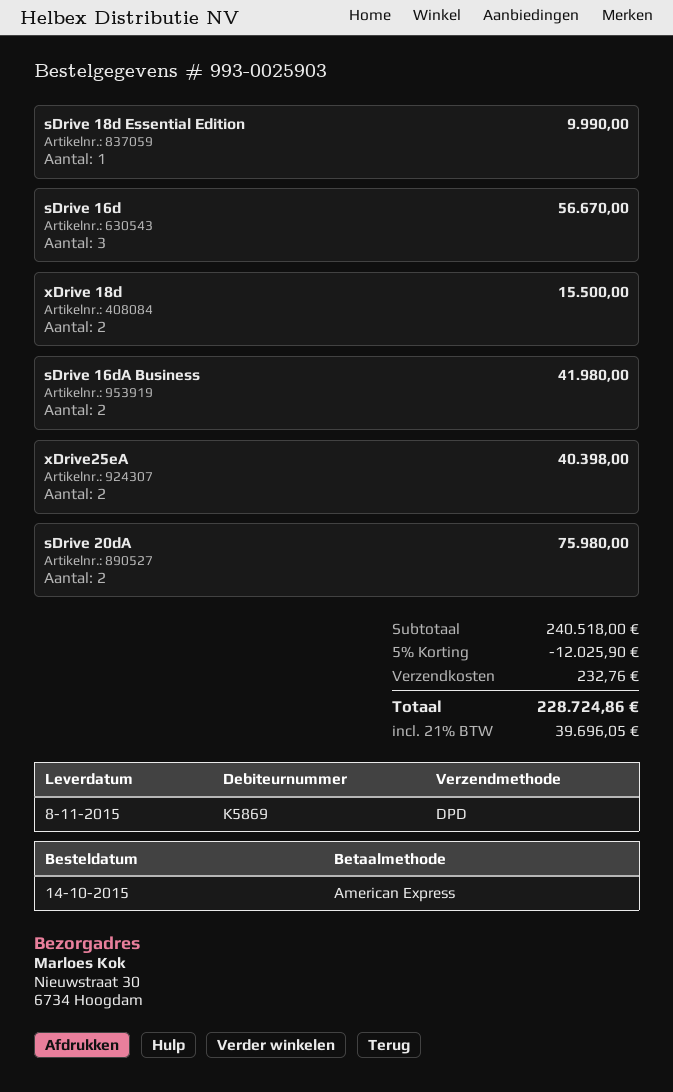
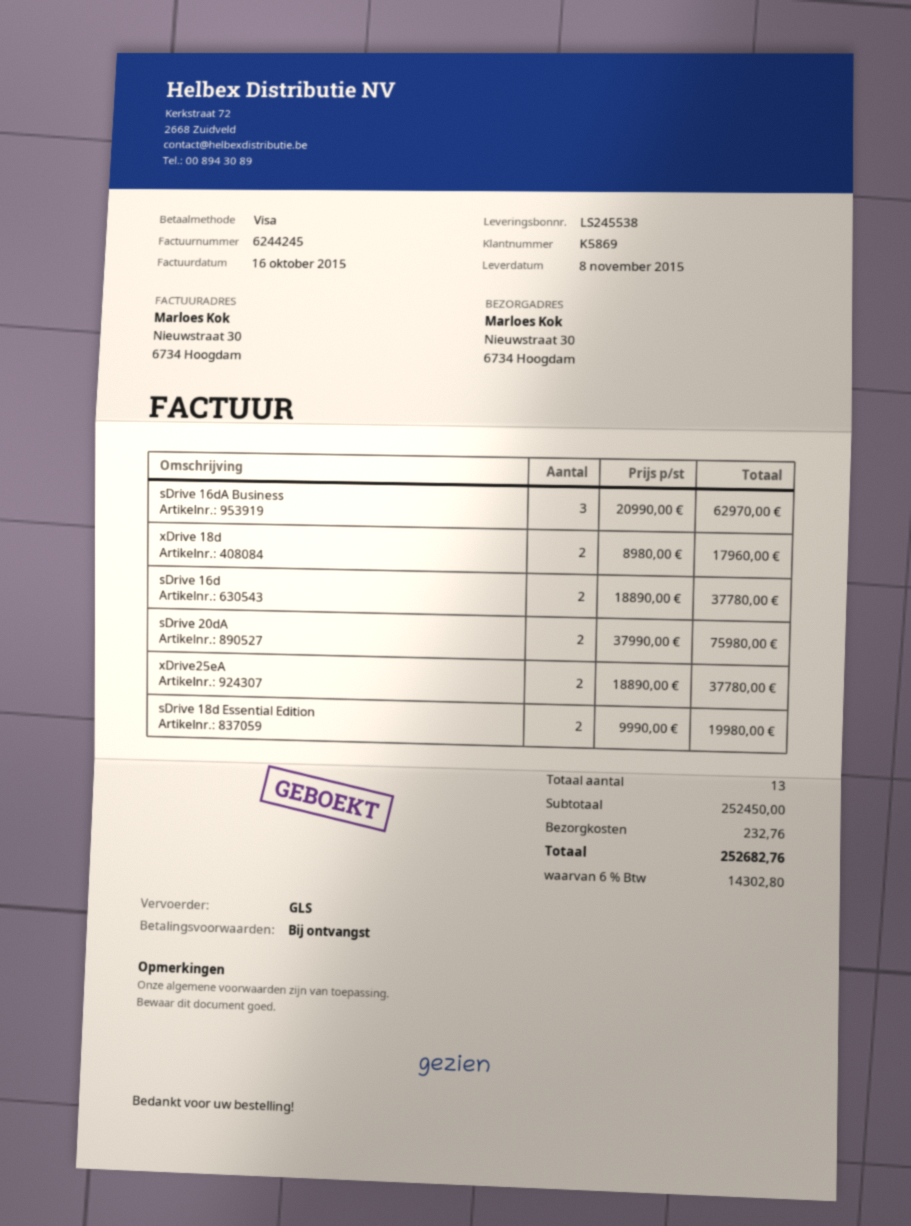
payment method: American Express -> Visa
shipping method: DPD -> GLS
sDrive 18d Essential Edition: 1 for 9990.00 -> 2 for 19980.00
sDrive 16d: 3 for 56670.00 -> 2 for 37780.00
xDrive 18d: 2 for 15500.00 -> 2 for 17960.00
sDrive 16dA Business: 2 for 41980.00 -> 3 for 62970.00
xDrive25eA: 2 for 40398.00 -> 2 for 37780.00
subtotal: 240518.00 -> 252450.00
discount: 5% = 12025.90 -> none
tax: 21% = 39696.05 -> 6% = 14302.80
total: 228724.86 -> 252682.76

